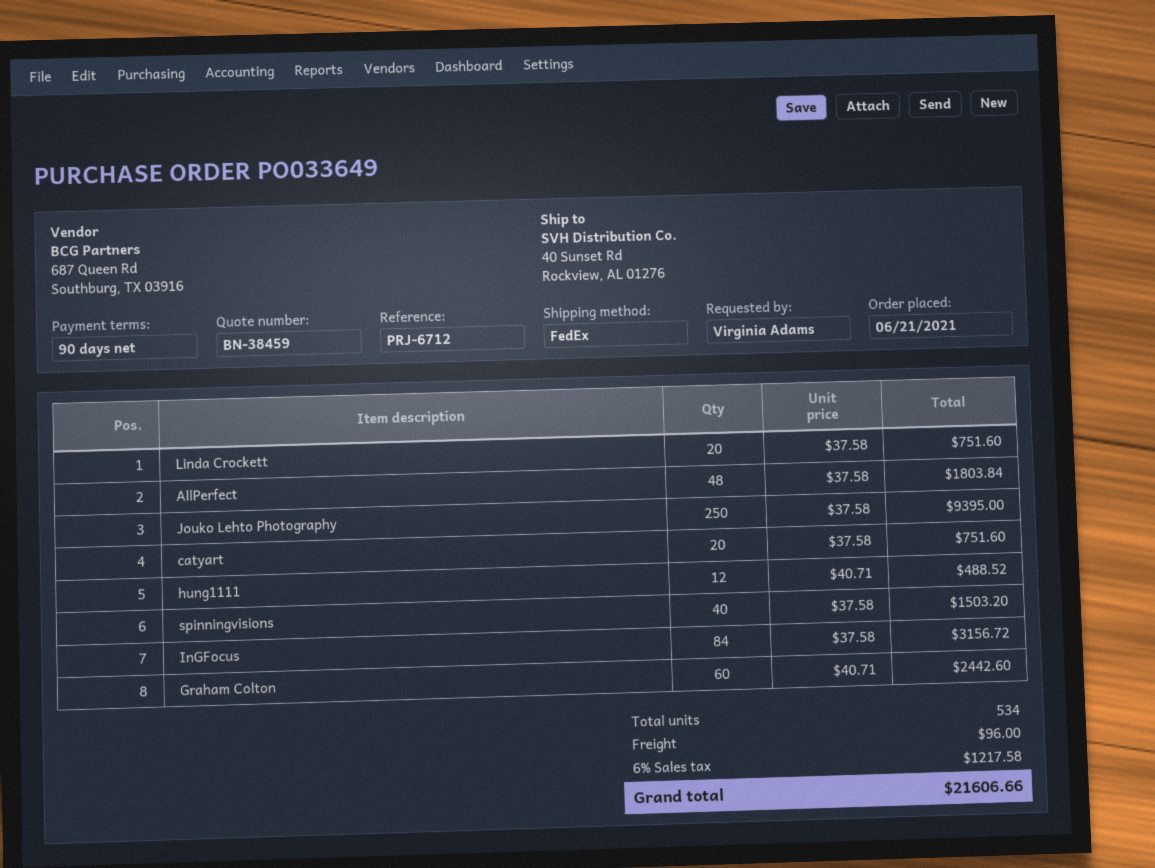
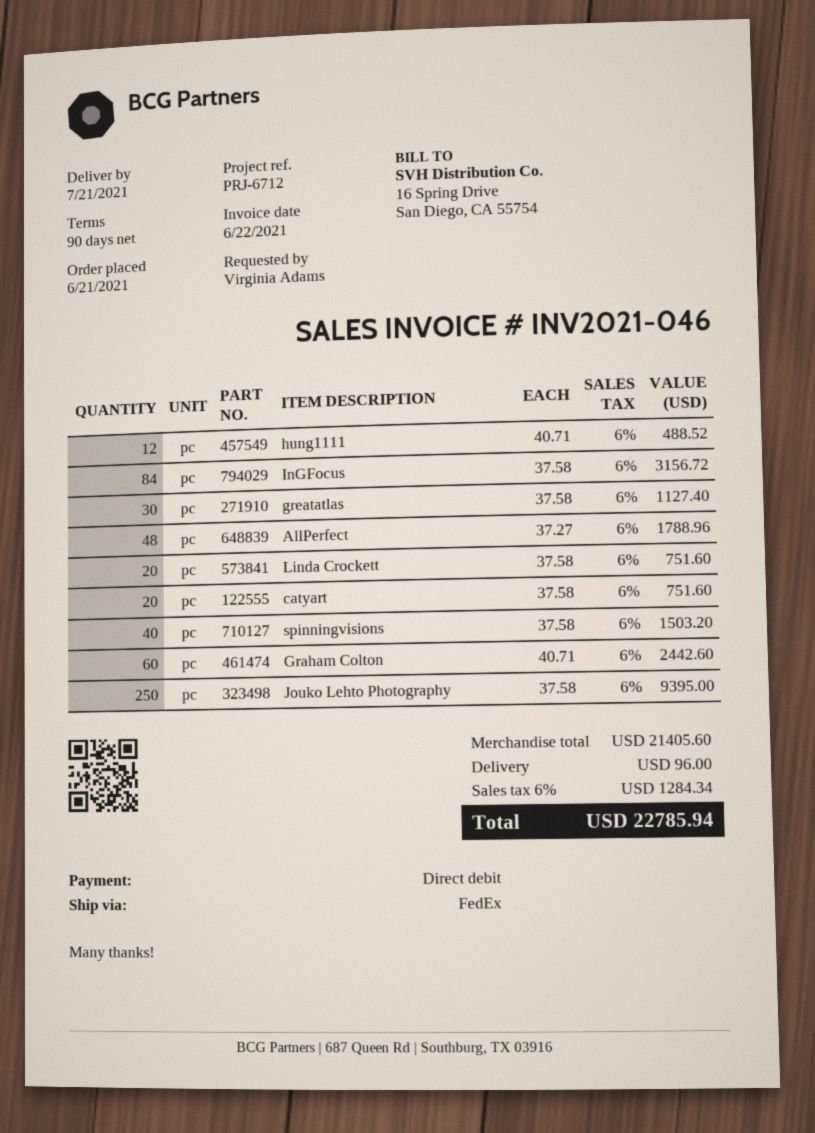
AllPerfect: 48 x 37.58 = 1803.84 -> 48 x 37.27 = 1788.96
greatatlas: none -> 30 x 37.58 = 1127.40
tax: 6% = 1217.58 -> 6% = 1284.34
total: 21606.66 -> 22785.94

